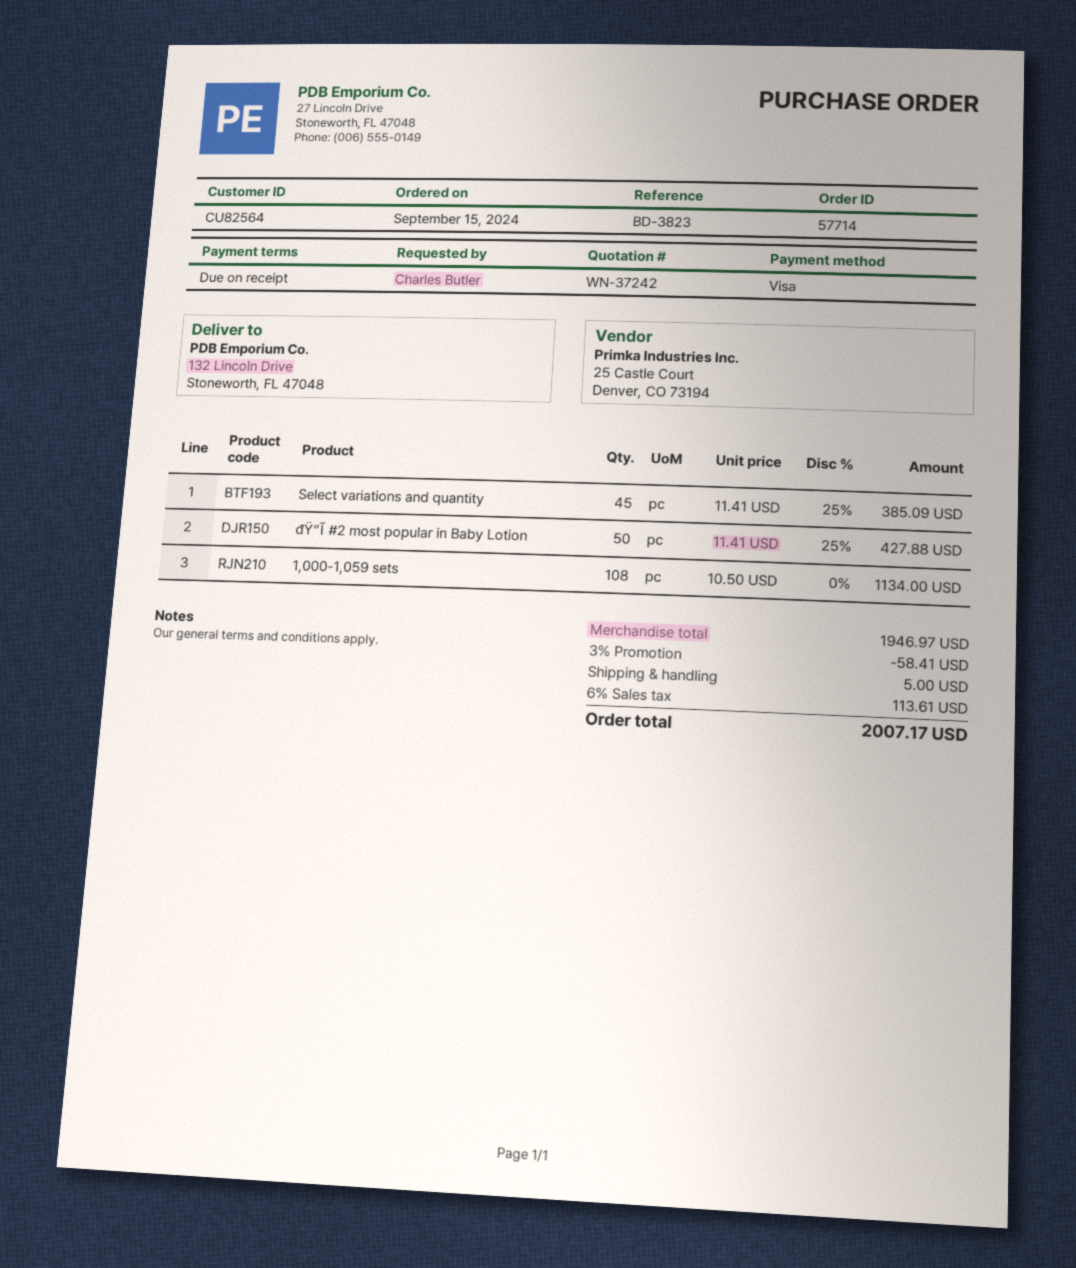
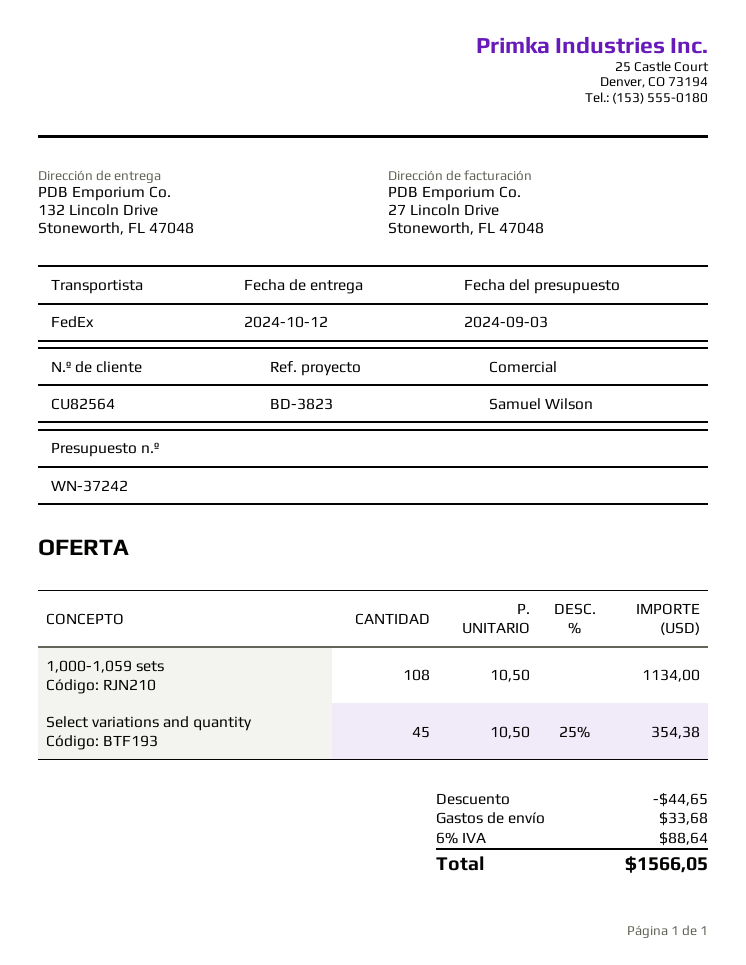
Select variations and quantity: 45 x 11.41 - 25% = 385.09 -> 45 x 10.50 - 25% = 354.38
đŸ”Ĩ #2 most popular in Baby Lotion: 50 x 11.41 - 25% = 427.88 -> none
discount: 58.41 -> 44.65
shipping: 5.00 -> 33.68
tax: 6% = 113.61 -> 6% = 88.64
total: 2007.17 -> 1566.05

